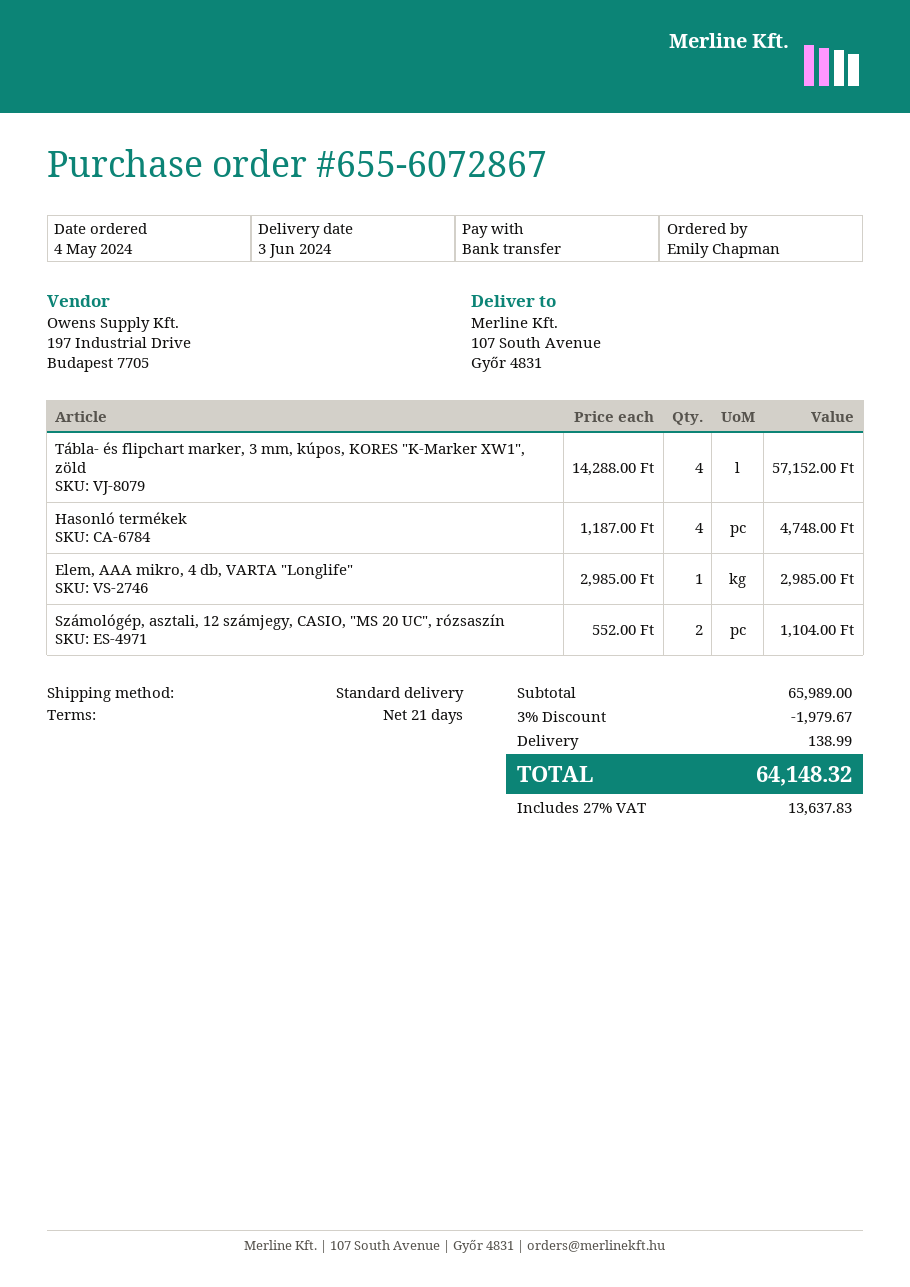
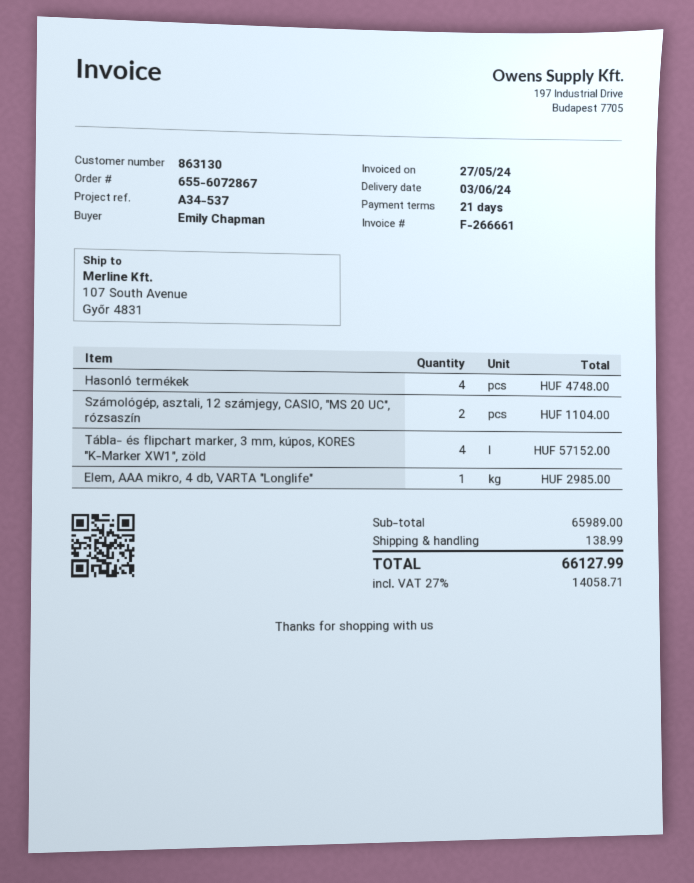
discount: 3% = 1979.67 -> none
tax: 27% = 13637.83 -> 27% = 14058.71
total: 64148.32 -> 66127.99

